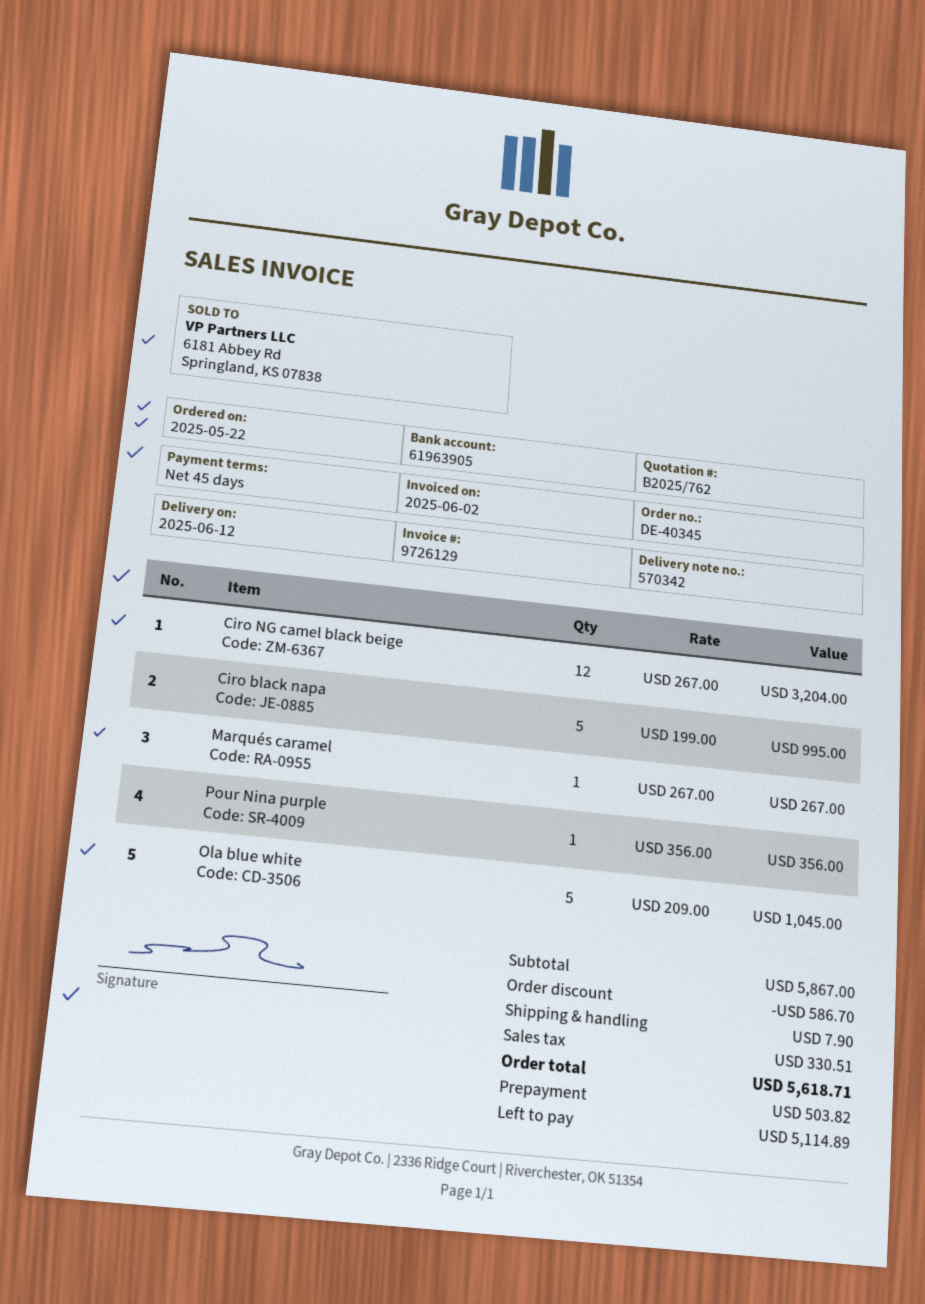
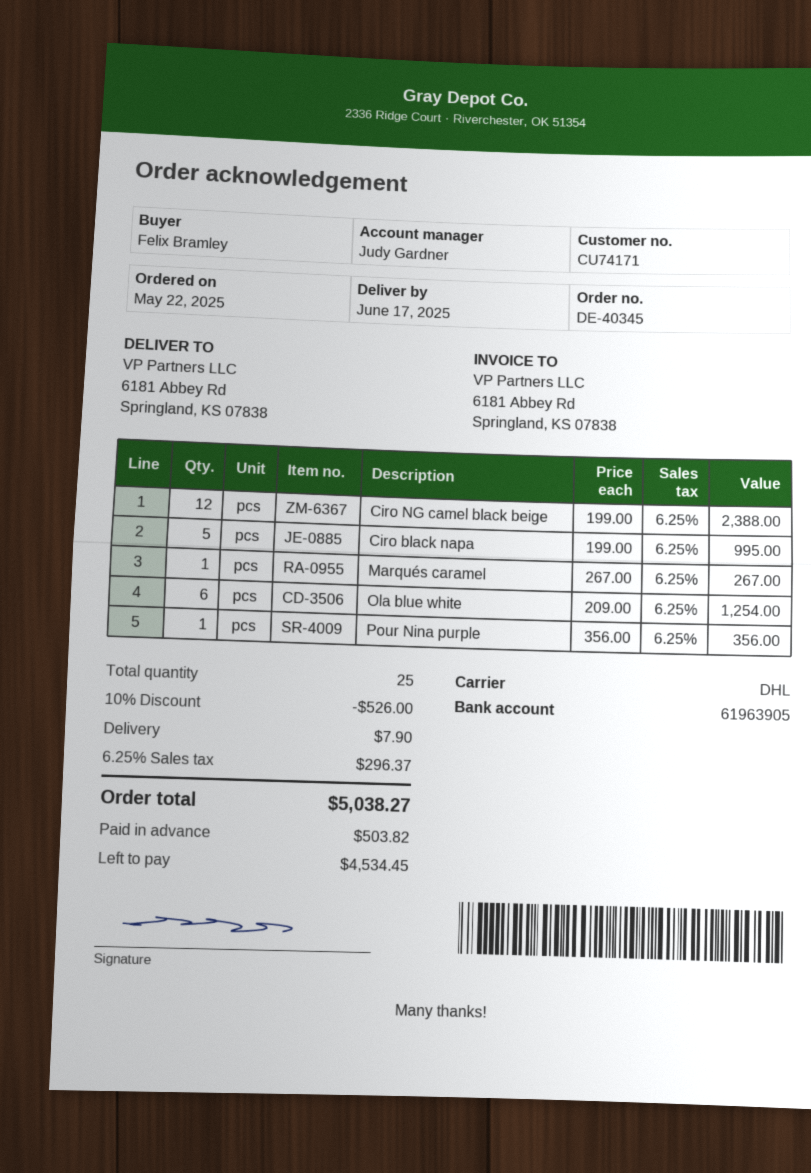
delivery date: 2025-06-12 -> 2025-06-17
Ciro NG camel black beige: 12 x 267.00 = 3204.00 -> 12 x 199.00 = 2388.00
Ola blue white: 5 x 209.00 = 1045.00 -> 6 x 209.00 = 1254.00
discount: 586.70 -> 526.00
tax: 330.51 -> 296.37
total: 5618.71 -> 5038.27
balance: 5114.89 -> 4534.45

